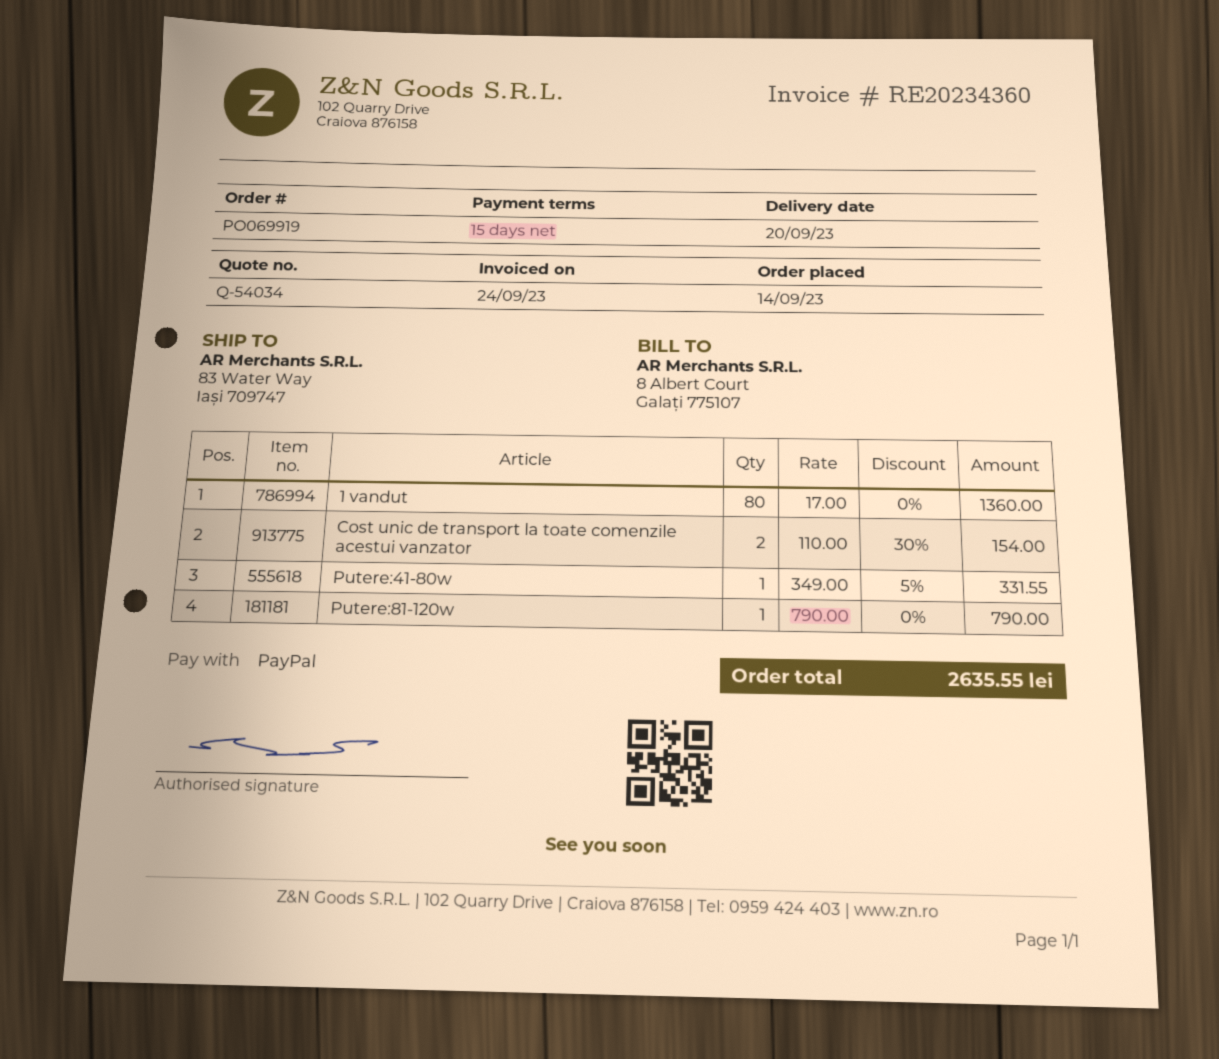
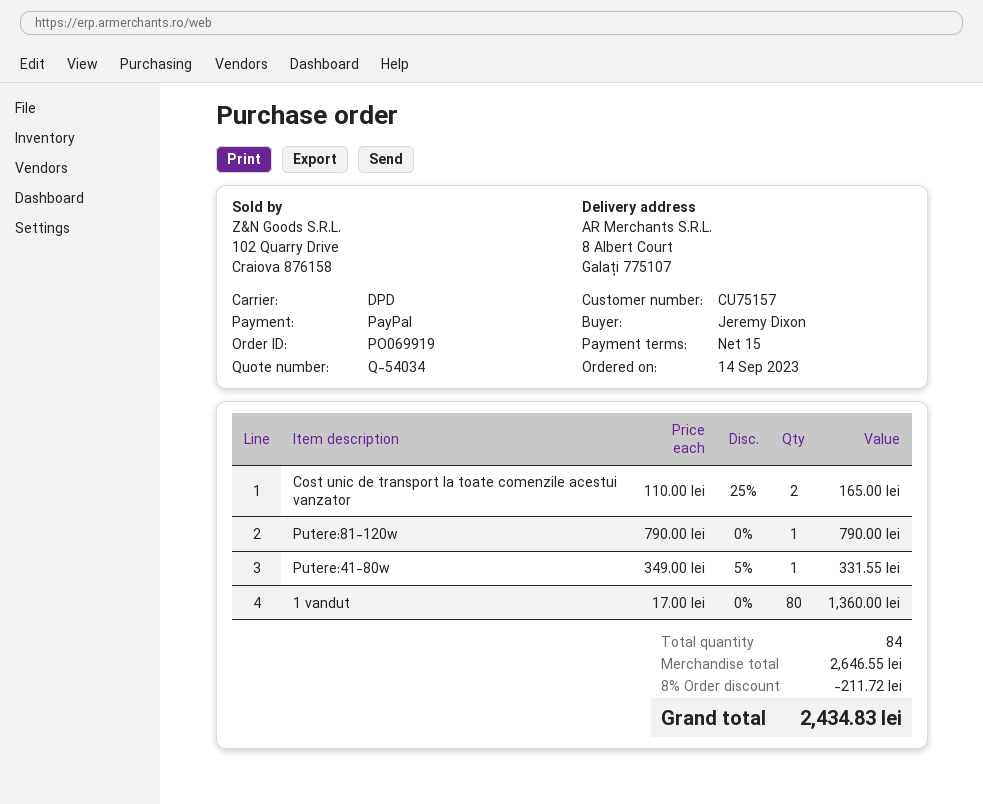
ship to: 83 Water Way, Iași 709747 -> 8 Albert Court, Galați 775107
Cost unic de transport la toate comenzile acestui vanzator: 2 x 110.00 - 30% = 154.00 -> 2 x 110.00 - 25% = 165.00
discount: none -> 8% = 211.72
total: 2635.55 -> 2434.83

